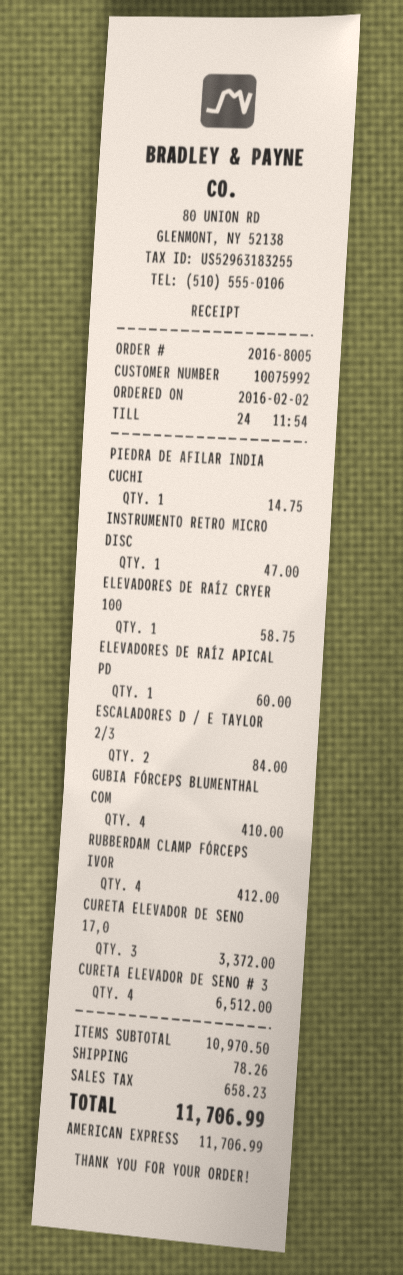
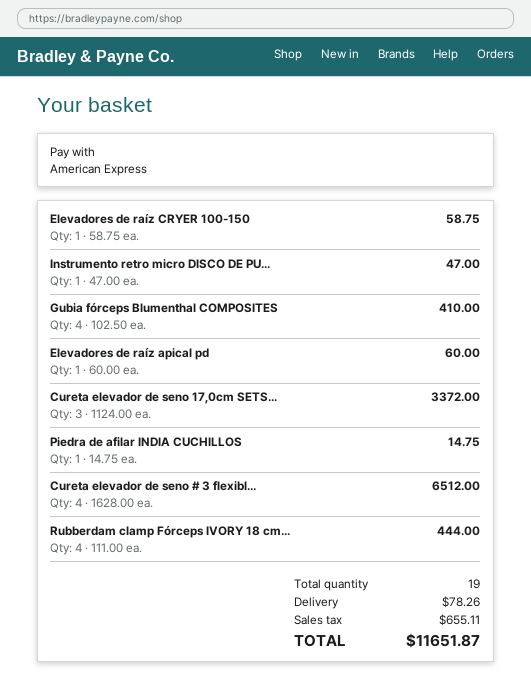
ESCALADORES D / E TAYLOR 2/3: 2 for 84.00 -> none
RUBBERDAM CLAMP FÓRCEPS IVOR: 4 for 412.00 -> 4 for 444.00
tax: 658.23 -> 655.11
total: 11706.99 -> 11651.87

